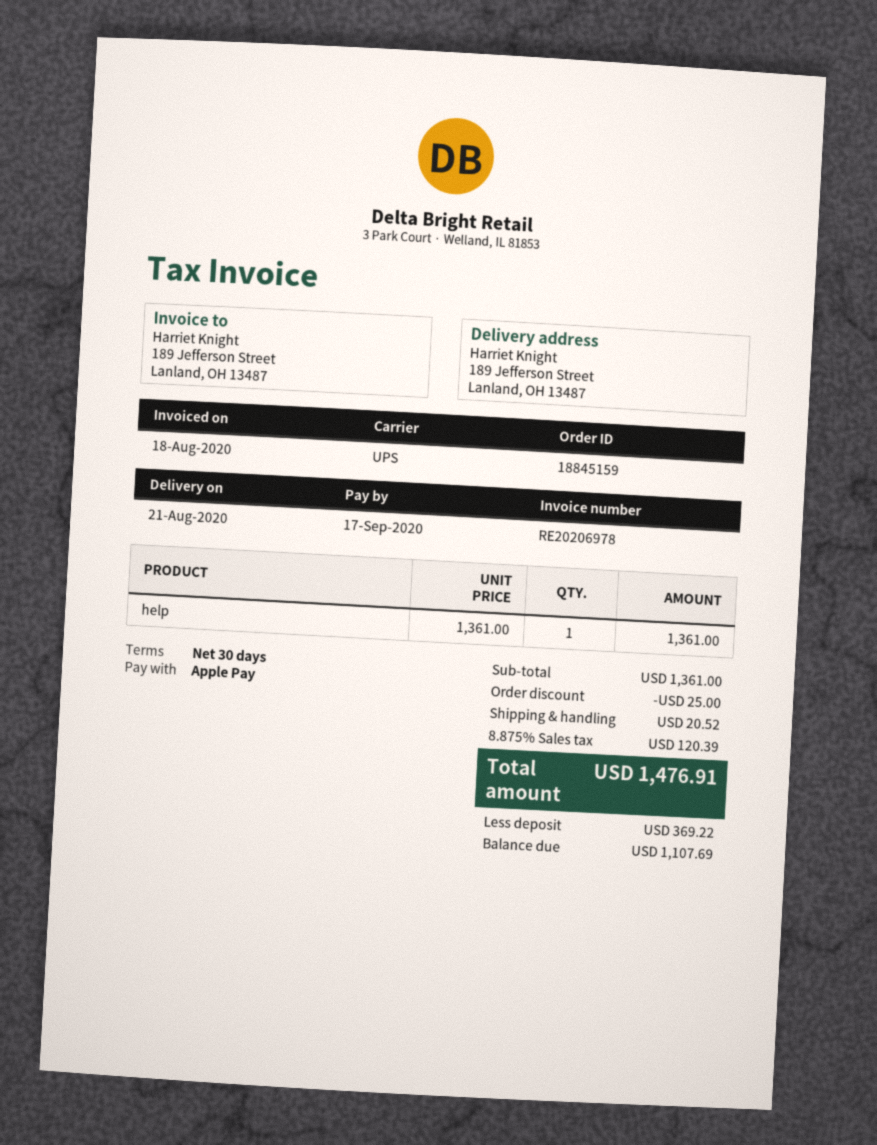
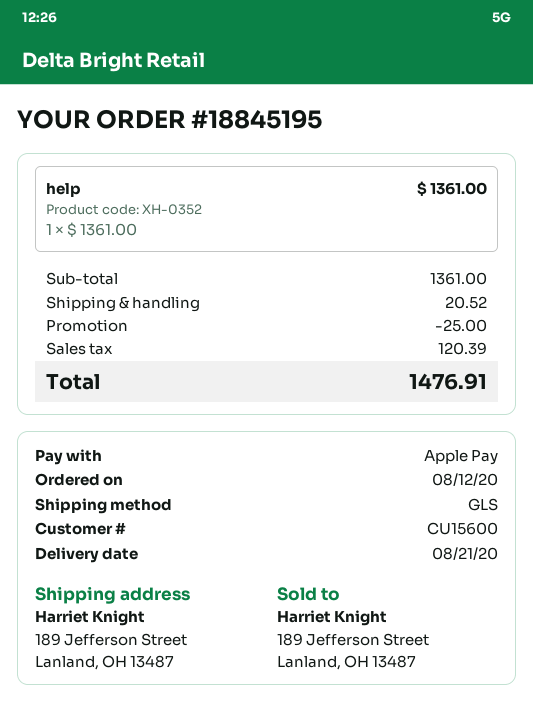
order number: 18845159 -> 18845195
shipping method: UPS -> GLS

